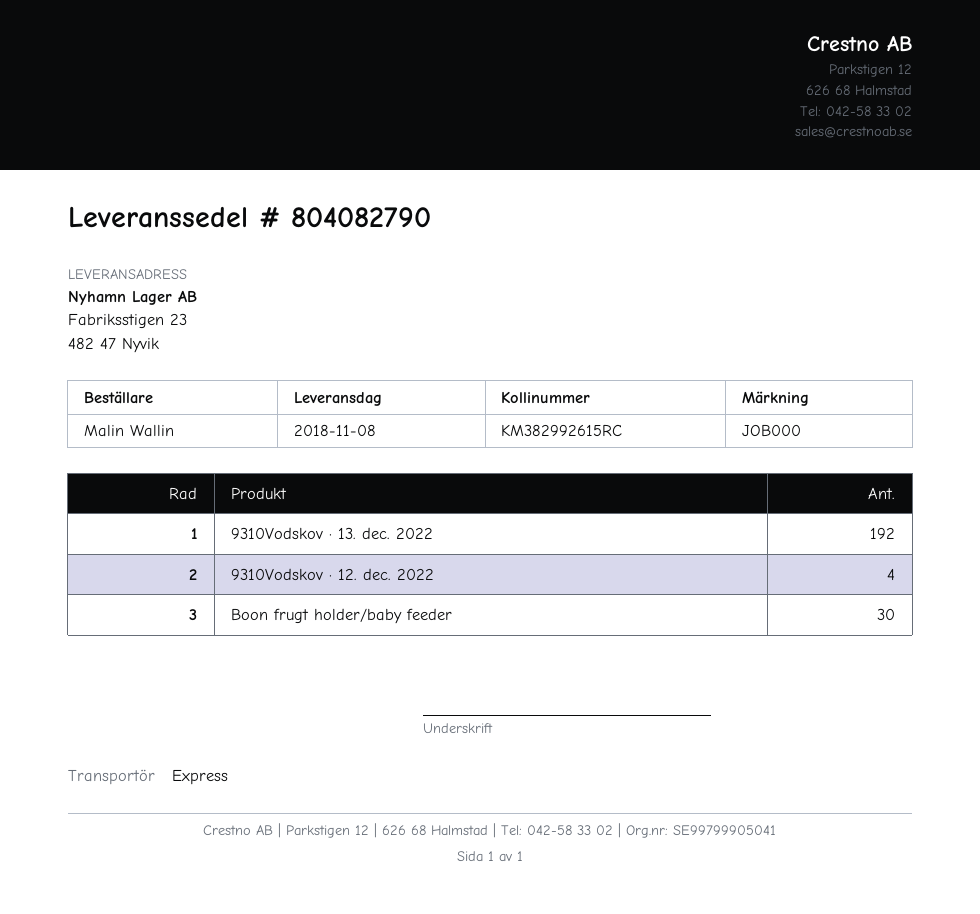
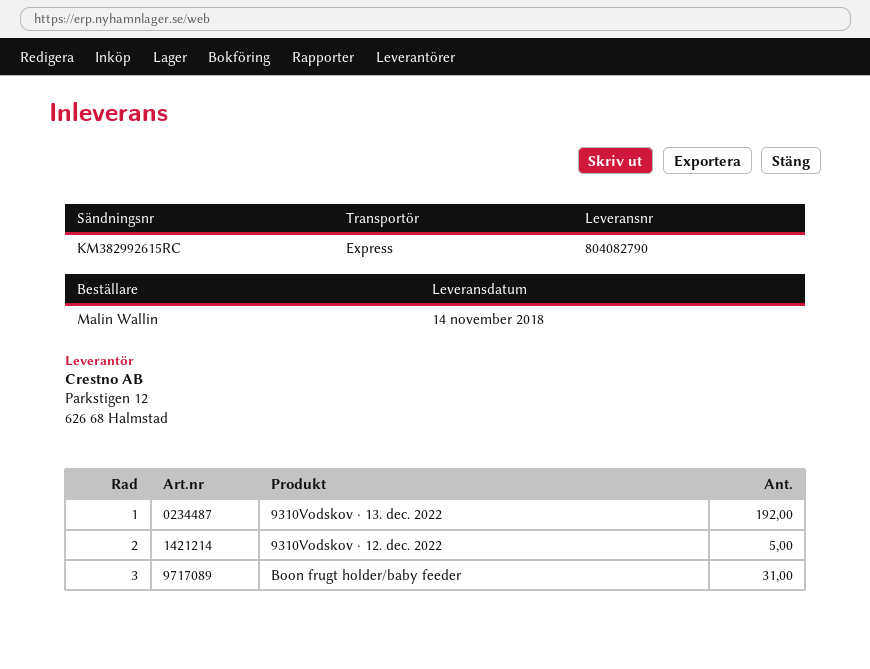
delivery date: 2018-11-08 -> 2018-11-14
9310Vodskov · 12. dec. 2022: 4 -> 5
Boon frugt holder/baby feeder: 30 -> 31

